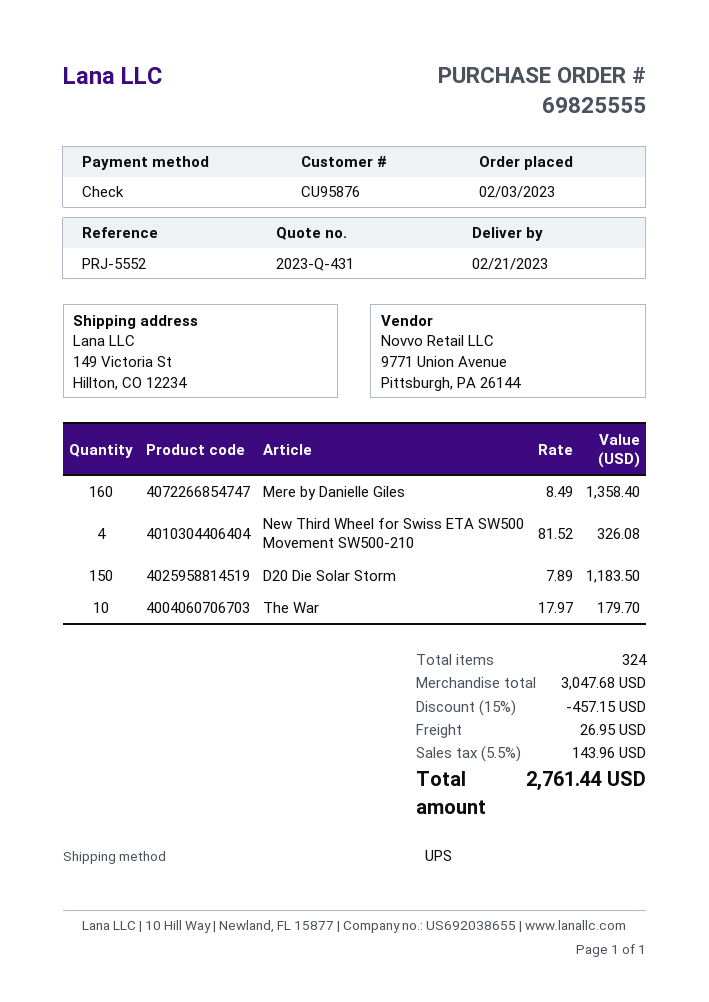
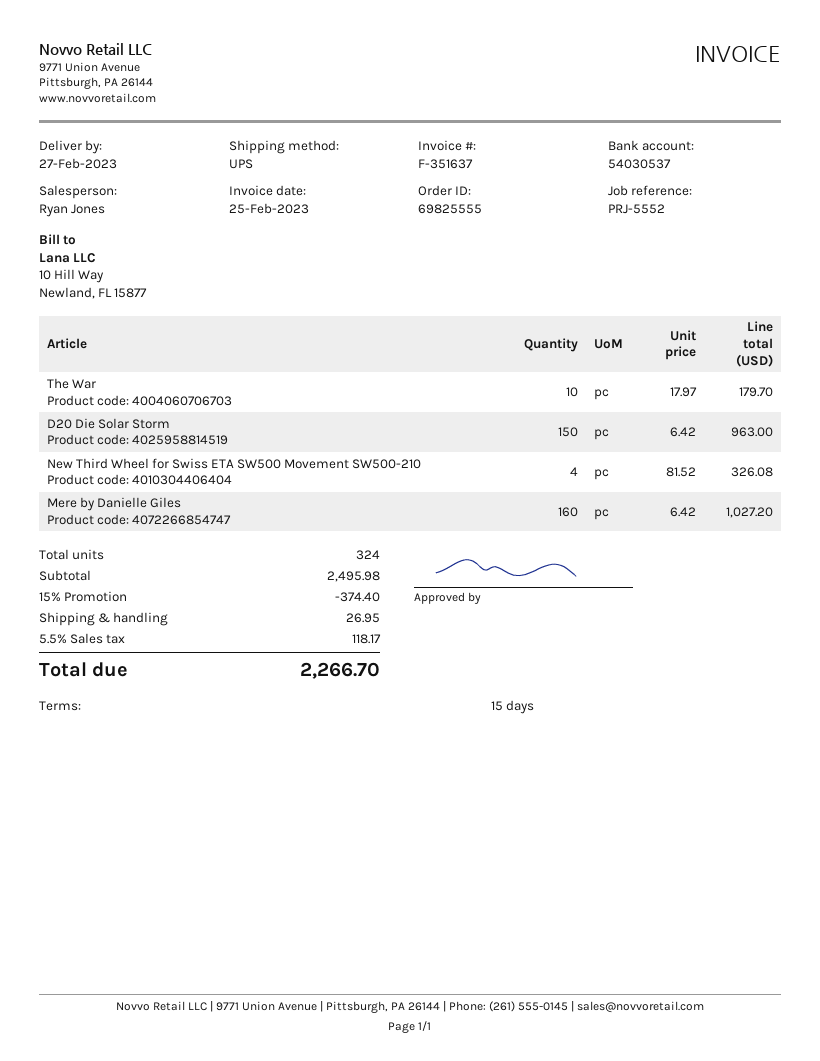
delivery date: 2023-02-21 -> 2023-02-27
Mere by Danielle Giles: 160 x 8.49 = 1358.40 -> 160 x 6.42 = 1027.20
D20 Die Solar Storm: 150 x 7.89 = 1183.50 -> 150 x 6.42 = 963.00
subtotal: 3047.68 -> 2495.98
discount: 15% = 457.15 -> 15% = 374.40
tax: 5.5% = 143.96 -> 5.5% = 118.17
total: 2761.44 -> 2266.70

